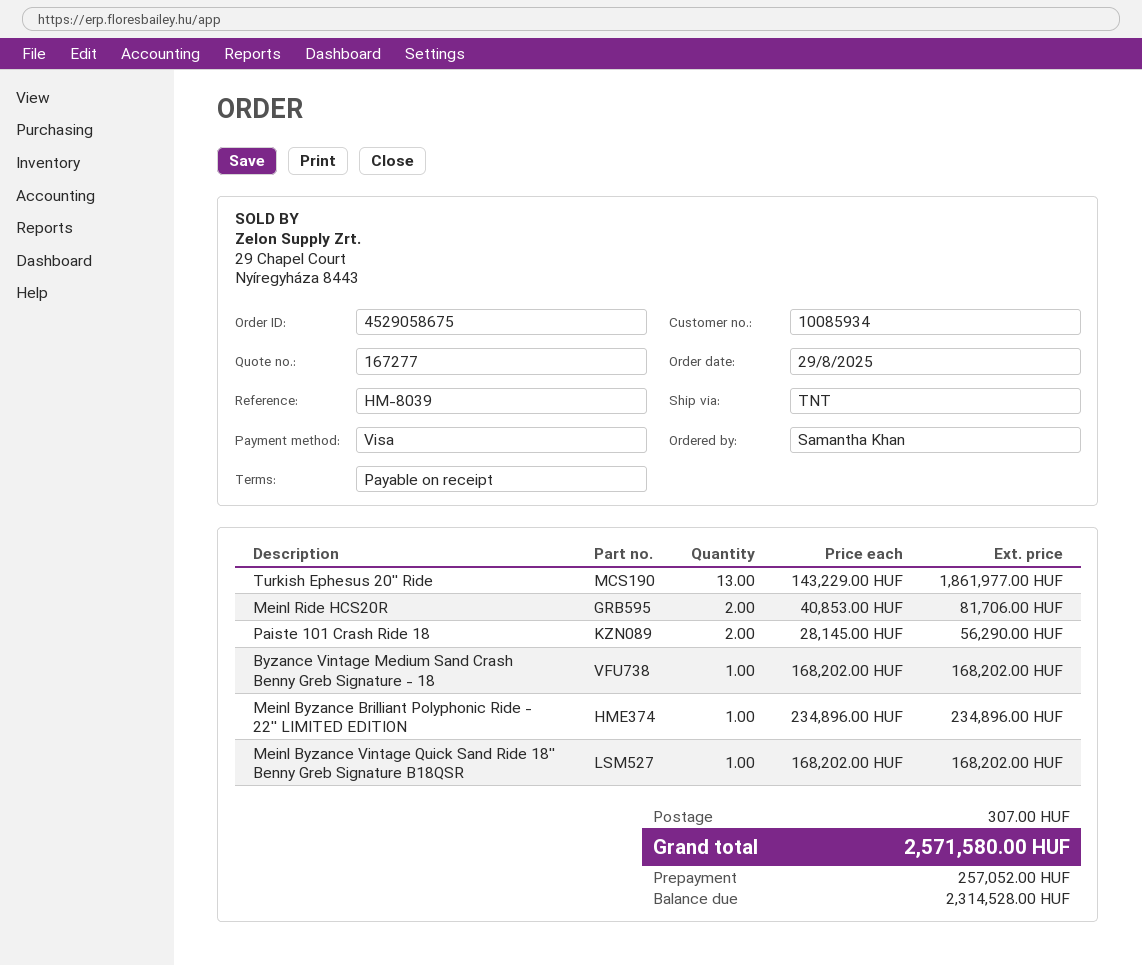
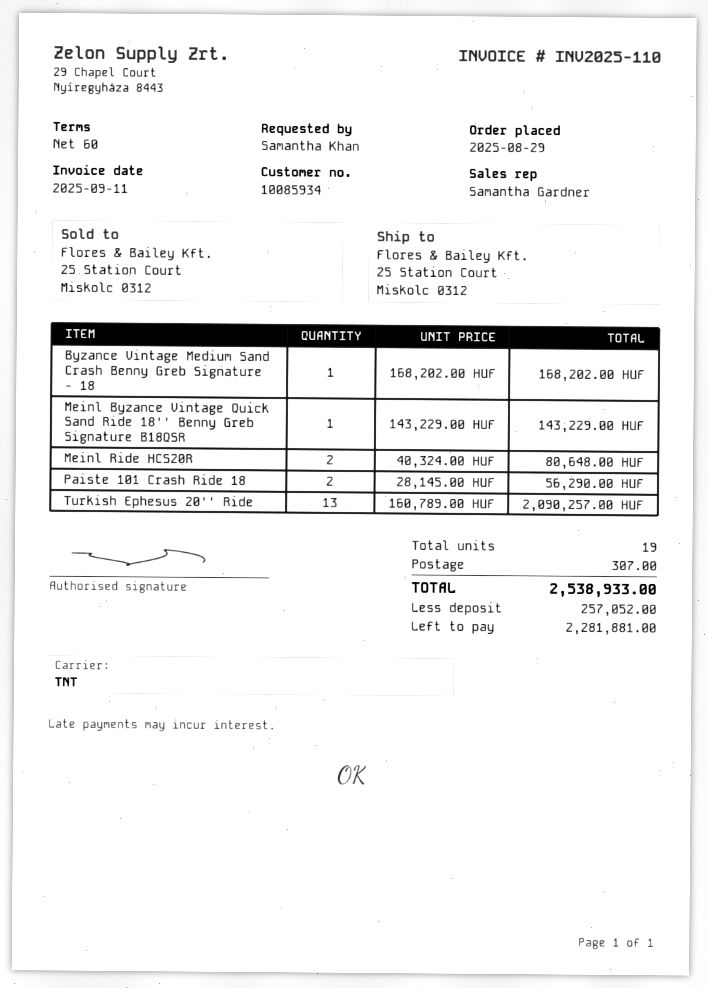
payment terms: on receipt -> 60 days
Turkish Ephesus 20'' Ride: 13 x 143229.00 = 1861977.00 -> 13 x 160789.00 = 2090257.00
Meinl Ride HCS20R: 2 x 40853.00 = 81706.00 -> 2 x 40324.00 = 80648.00
Meinl Byzance Brilliant Polyphonic Ride - 22'' LIMITED EDITION: 1 x 234896.00 = 234896.00 -> none
Meinl Byzance Vintage Quick Sand Ride 18'' Benny Greb Signature B18QSR: 1 x 168202.00 = 168202.00 -> 1 x 143229.00 = 143229.00
total: 2571580.00 -> 2538933.00
balance: 2314528.00 -> 2281881.00

